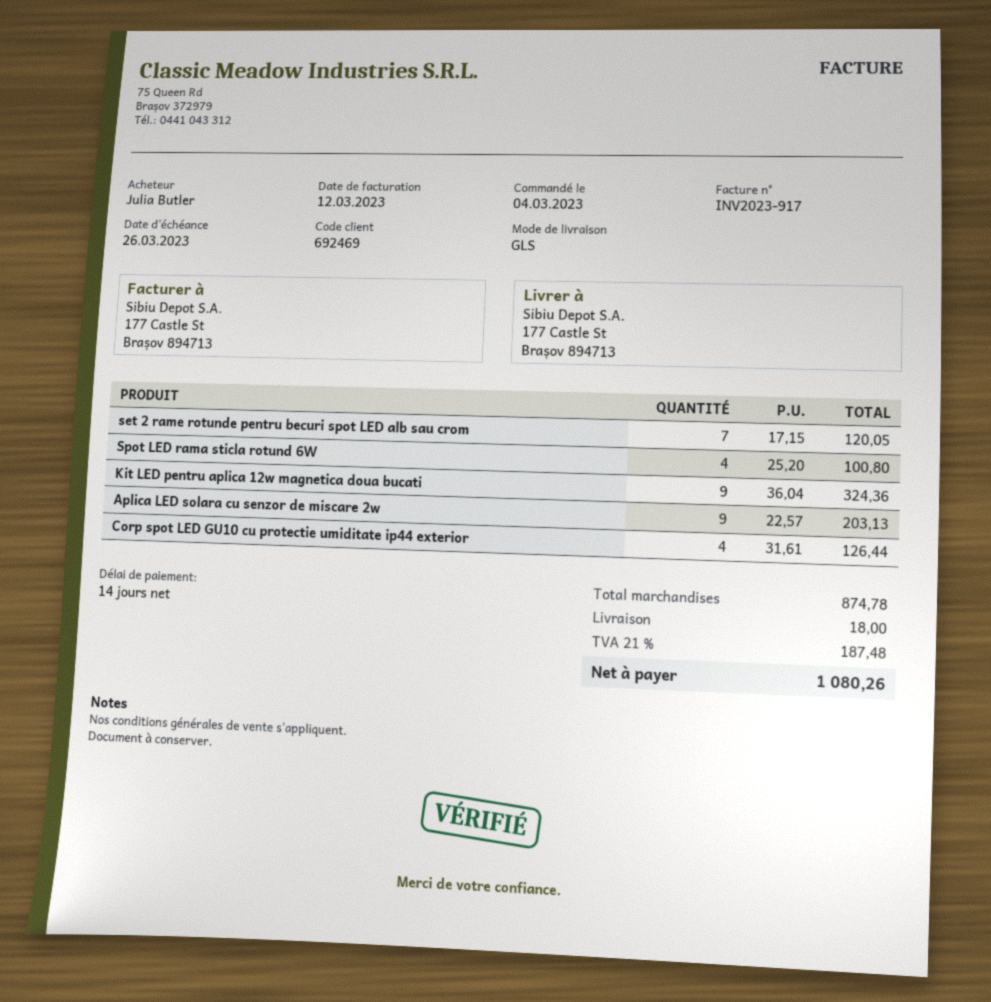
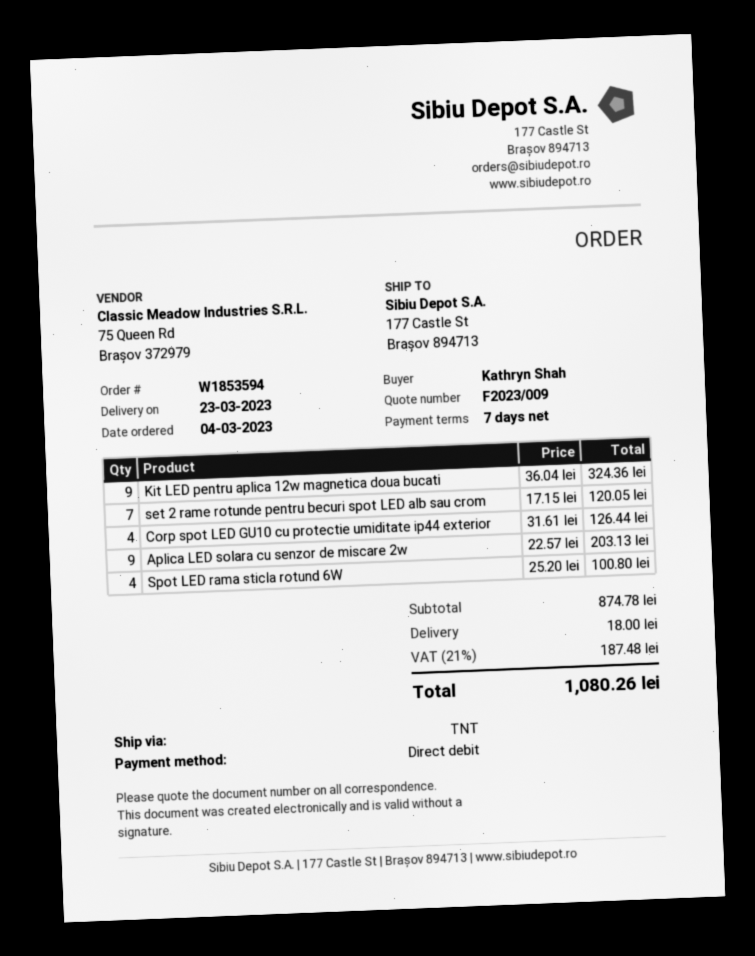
payment terms: 14 days -> 7 days
ordered by: Julia Butler -> Kathryn Shah
shipping method: GLS -> TNT

